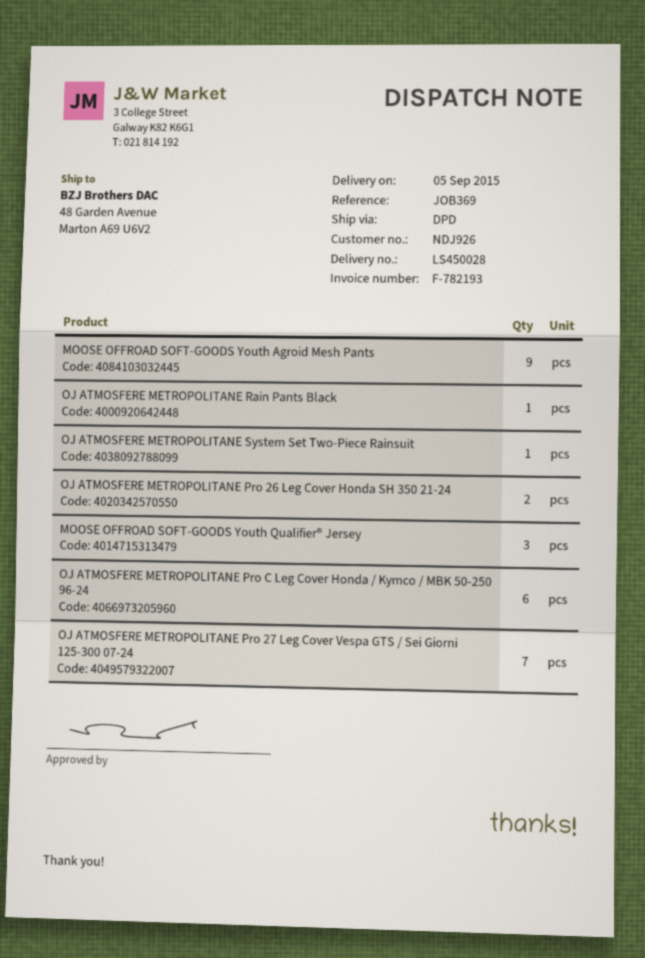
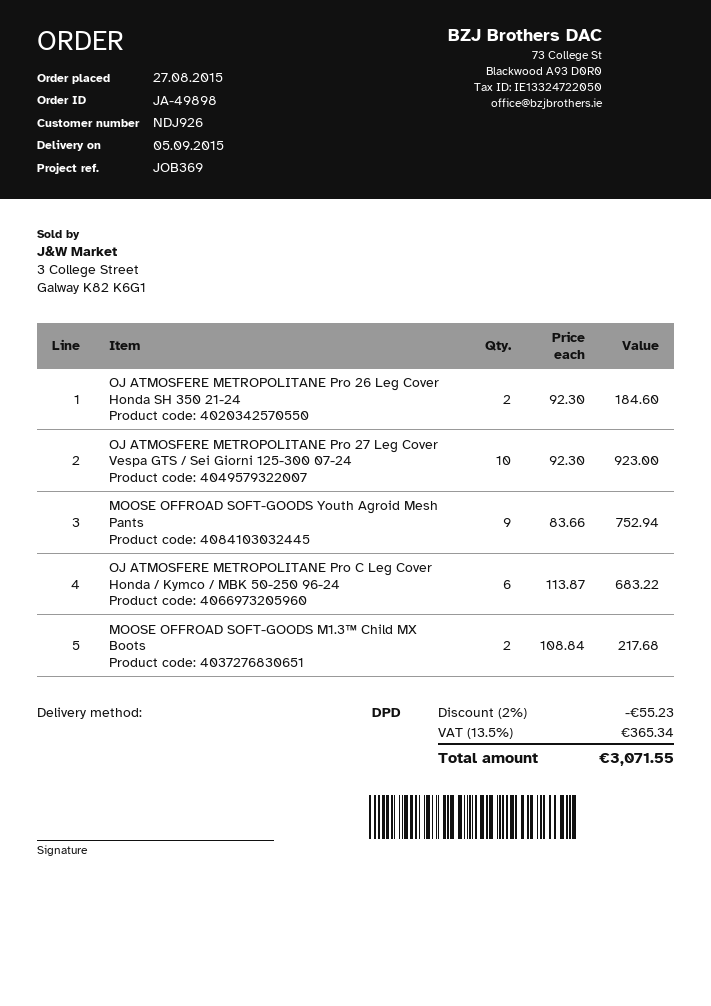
OJ ATMOSFERE METROPOLITANE Rain Pants Black: 1 -> none
OJ ATMOSFERE METROPOLITANE System Set Two-Piece Rainsuit: 1 -> none
MOOSE OFFROAD SOFT-GOODS Youth Qualifier® Jersey: 3 -> none
OJ ATMOSFERE METROPOLITANE Pro 27 Leg Cover Vespa GTS / Sei Giorni 125-300 07-24: 7 -> 10
MOOSE OFFROAD SOFT-GOODS M1.3™ Child MX Boots: none -> 2

